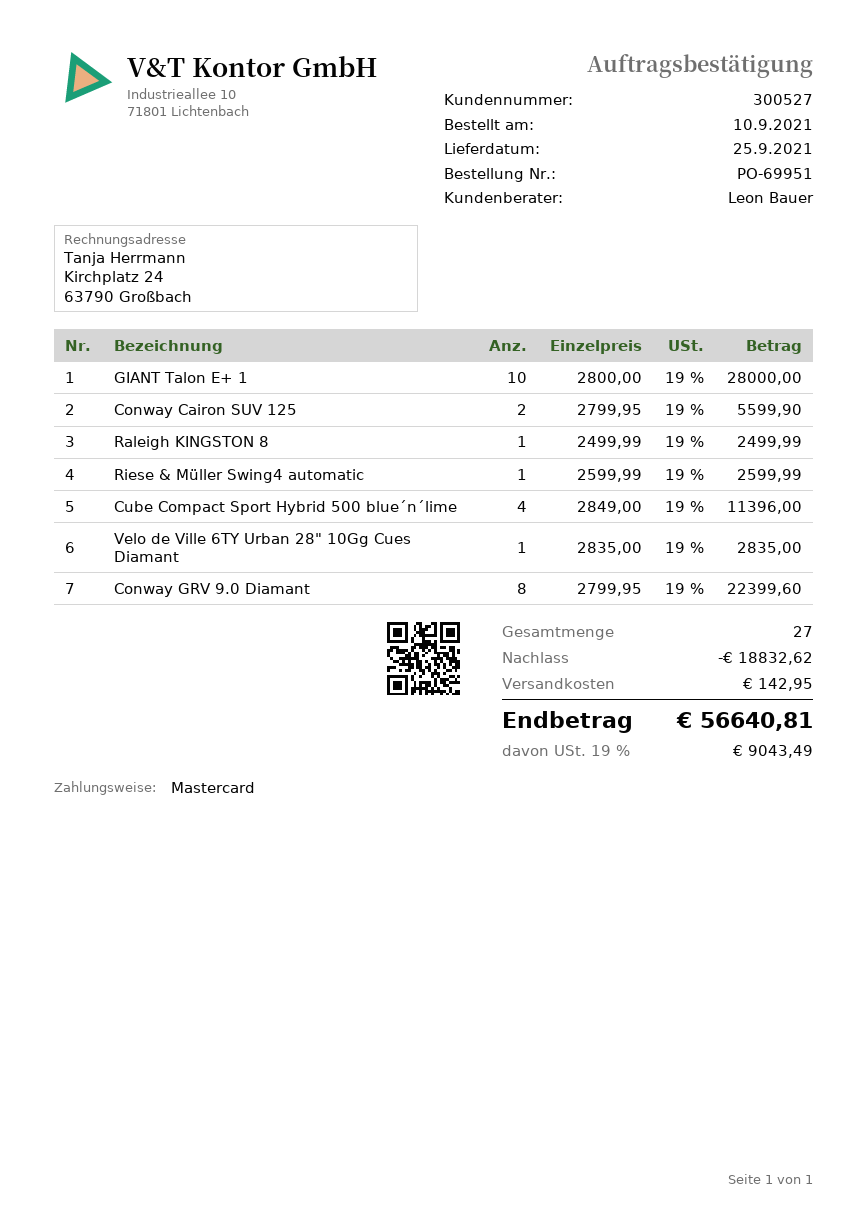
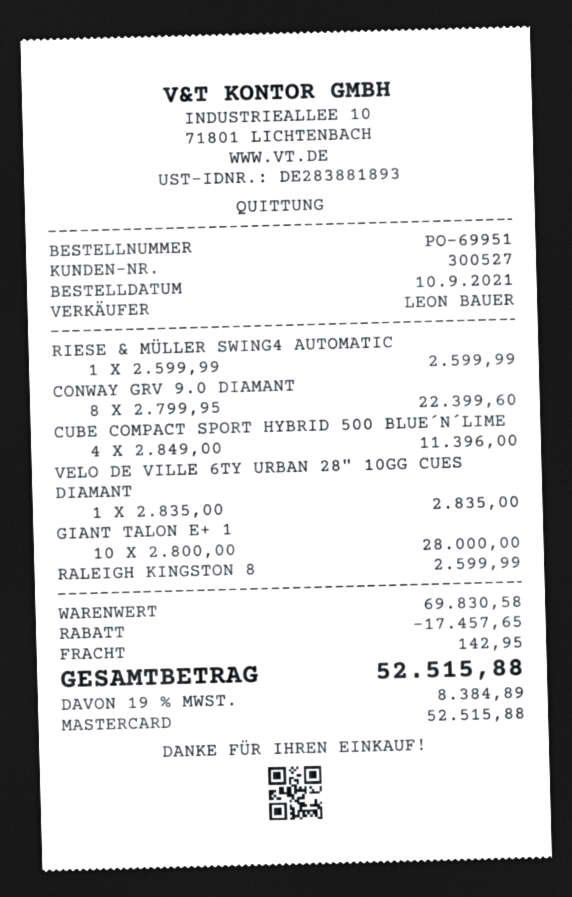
Conway Cairon SUV 125: 2 x 2799.95 = 5599.90 -> none
Raleigh KINGSTON 8: 1 x 2499.99 = 2499.99 -> 1 x 2599.99 = 2599.99
discount: 18832.62 -> 17457.65
tax: 19% = 9043.49 -> 19% = 8384.89
total: 56640.81 -> 52515.88

